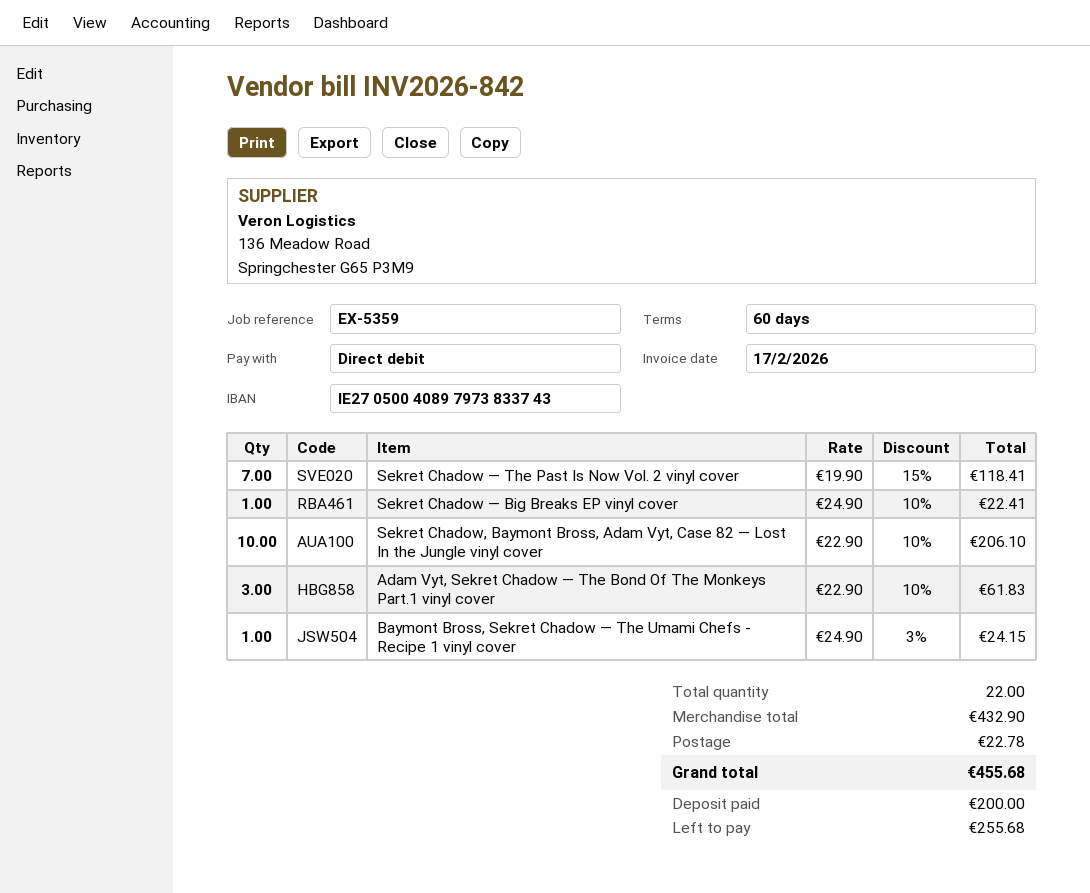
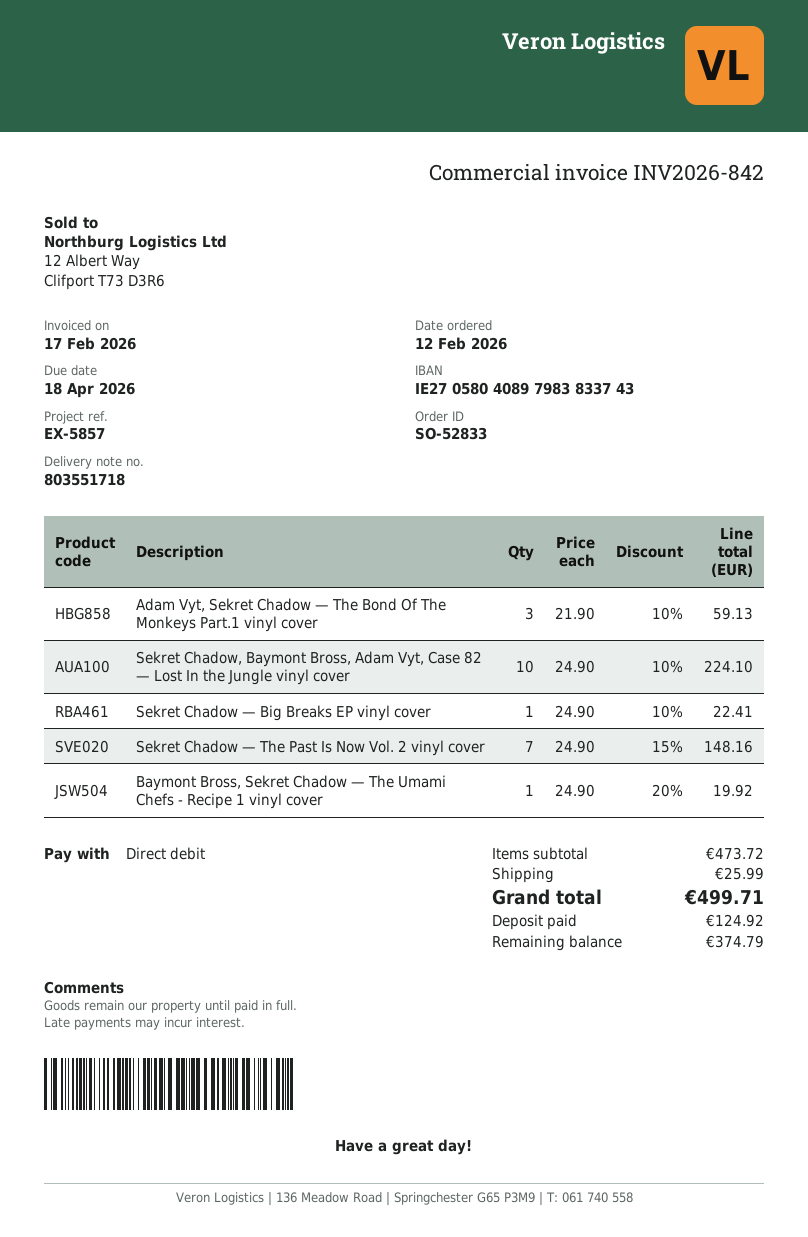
reference: EX-5359 -> EX-5857
bank account: IE27050040897973833743 -> IE27058040897983833743
Sekret Chadow — The Past Is Now Vol. 2 vinyl cover: 7 x 19.90 - 15% = 118.41 -> 7 x 24.90 - 15% = 148.16
Sekret Chadow, Baymont Bross, Adam Vyt, Case 82 — Lost In the Jungle vinyl cover: 10 x 22.90 - 10% = 206.10 -> 10 x 24.90 - 10% = 224.10
Adam Vyt, Sekret Chadow — The Bond Of The Monkeys Part.1 vinyl cover: 3 x 22.90 - 10% = 61.83 -> 3 x 21.90 - 10% = 59.13
Baymont Bross, Sekret Chadow — The Umami Chefs - Recipe 1 vinyl cover: 1 x 24.90 - 3% = 24.15 -> 1 x 24.90 - 20% = 19.92
subtotal: 432.90 -> 473.72
shipping: 22.78 -> 25.99
total: 455.68 -> 499.71
deposit: 200.00 -> 124.92
balance: 255.68 -> 374.79

